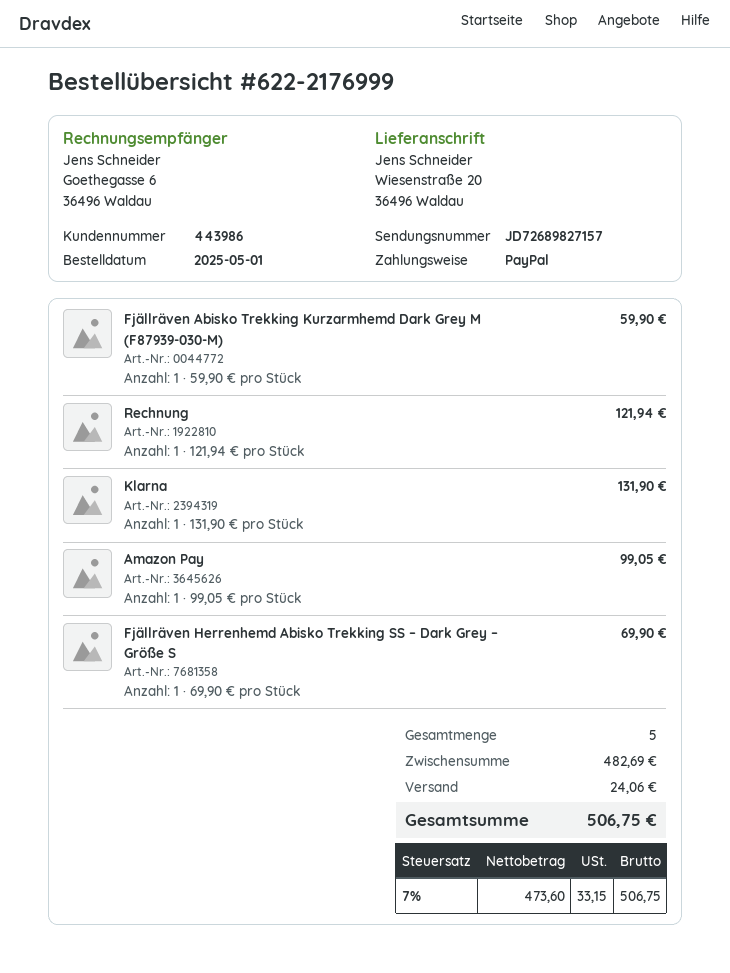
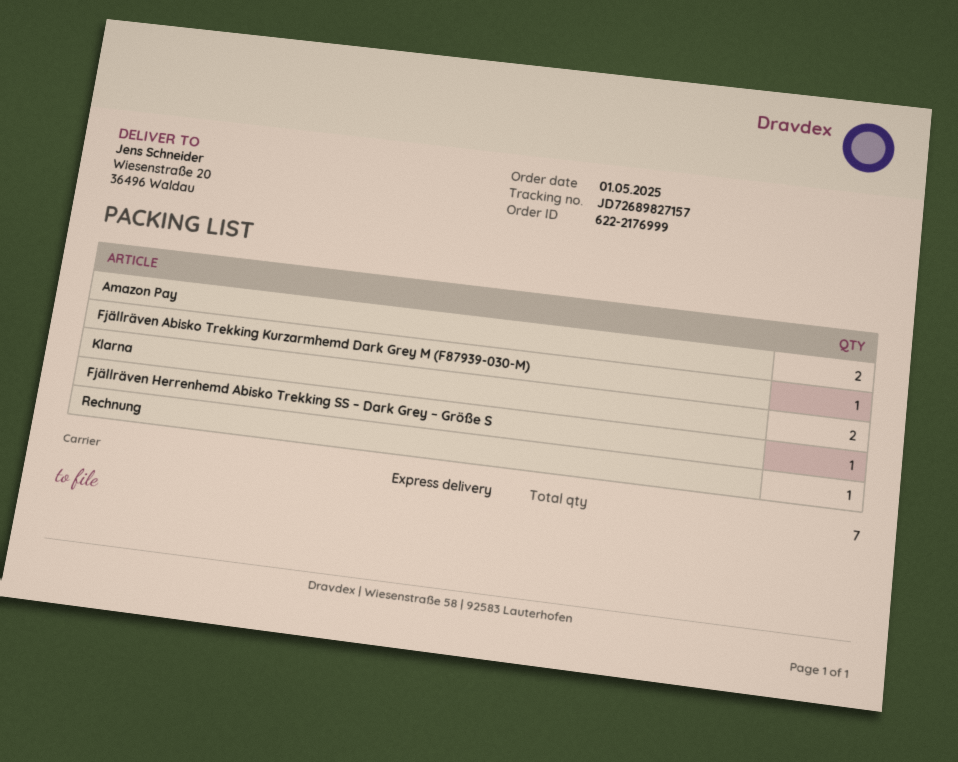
Klarna: 1 -> 2
Amazon Pay: 1 -> 2
total quantity: 5 -> 7

